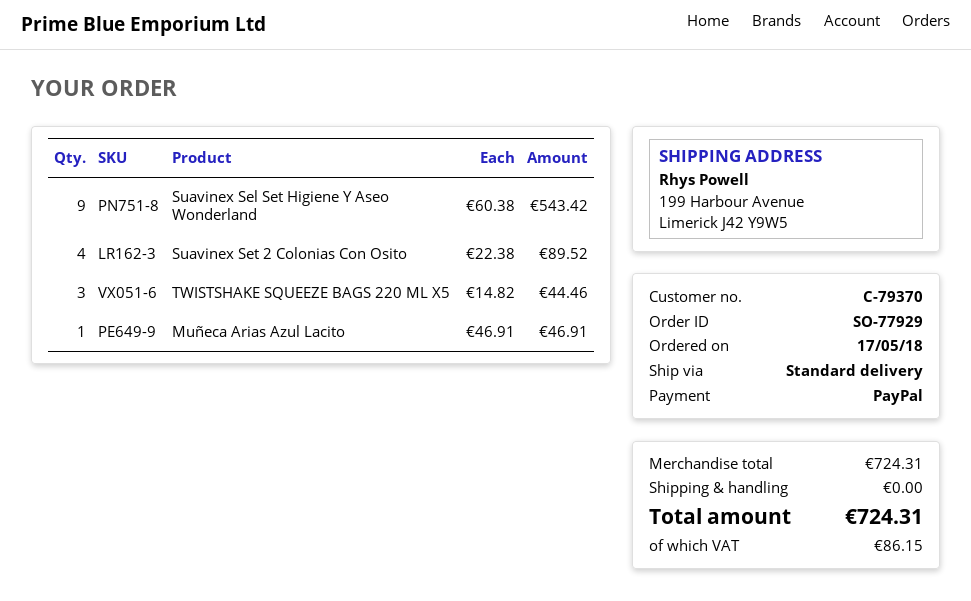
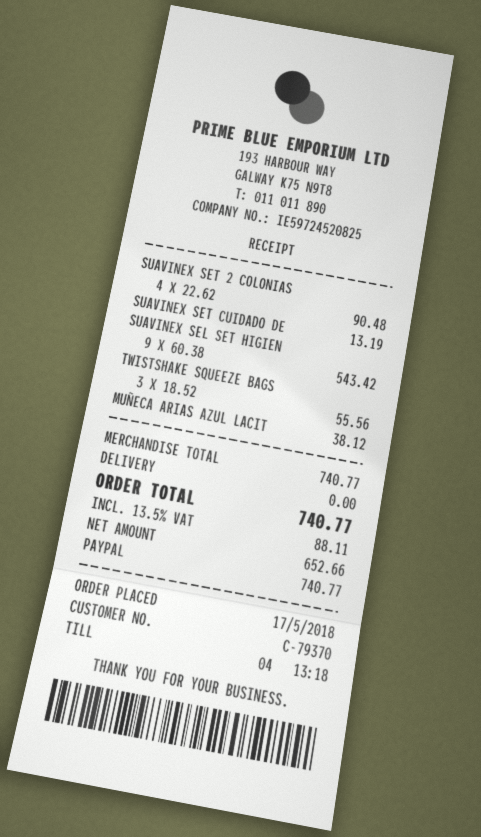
Suavinex Set 2 Colonias Con Osito: 4 x 22.38 = 89.52 -> 4 x 22.62 = 90.48
TWISTSHAKE SQUEEZE BAGS 220 ML X5: 3 x 14.82 = 44.46 -> 3 x 18.52 = 55.56
Muñeca Arias Azul Lacito: 1 x 46.91 = 46.91 -> 1 x 38.12 = 38.12
SUAVINEX SET CUIDADO DE: none -> 1 x 13.19 = 13.19
subtotal: 724.31 -> 740.77
tax: 86.15 -> 88.11
total: 724.31 -> 740.77

